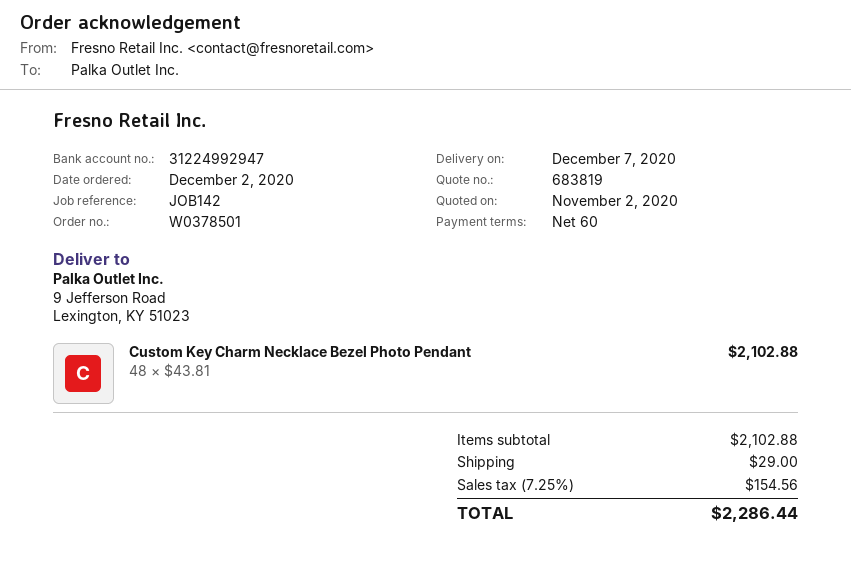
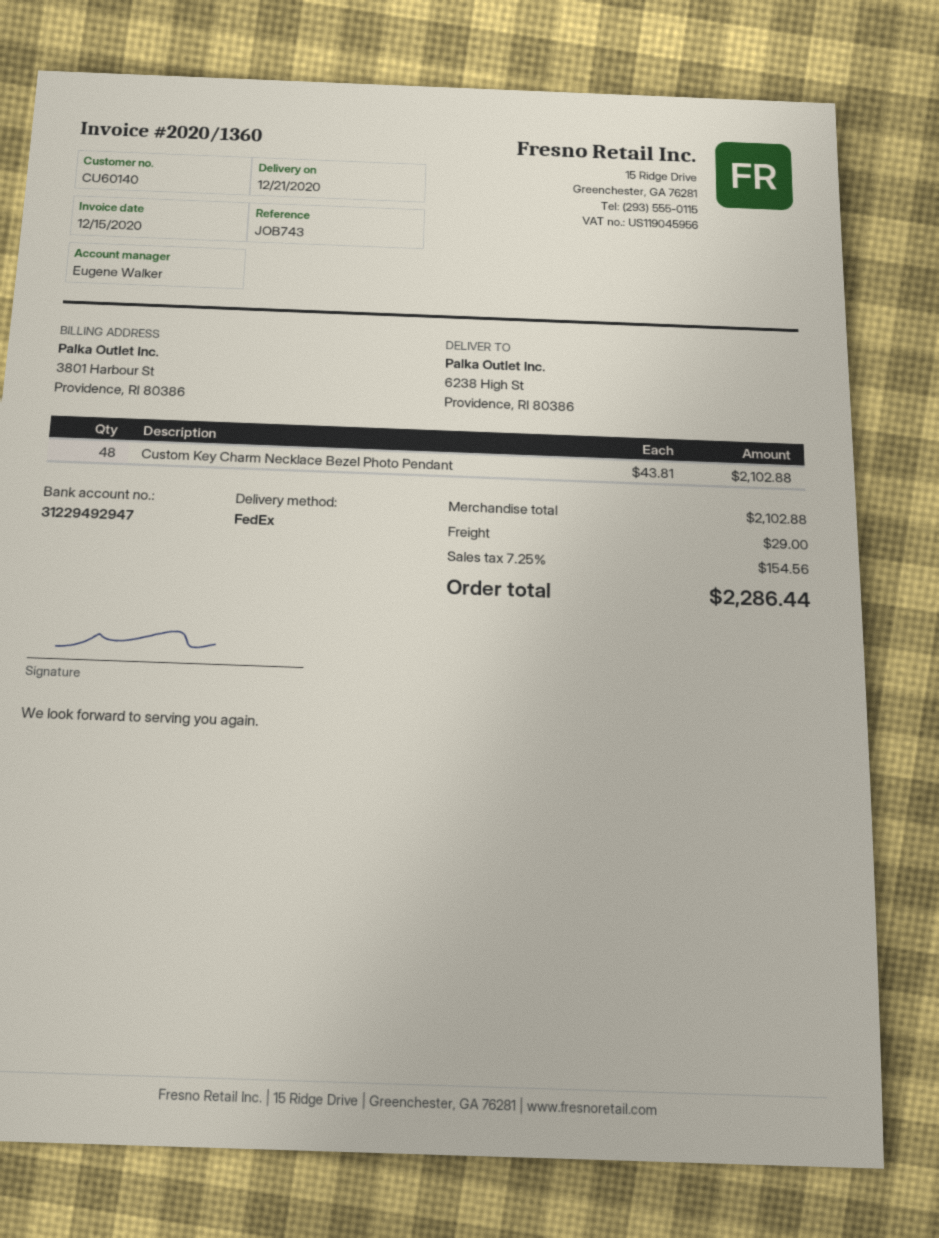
delivery date: 2020-12-07 -> 2020-12-21
reference: JOB142 -> JOB743
bank account: 31224992947 -> 31229492947
ship to: 9 Jefferson Road, Lexington, KY 51023 -> 6238 High St, Providence, RI 80386

